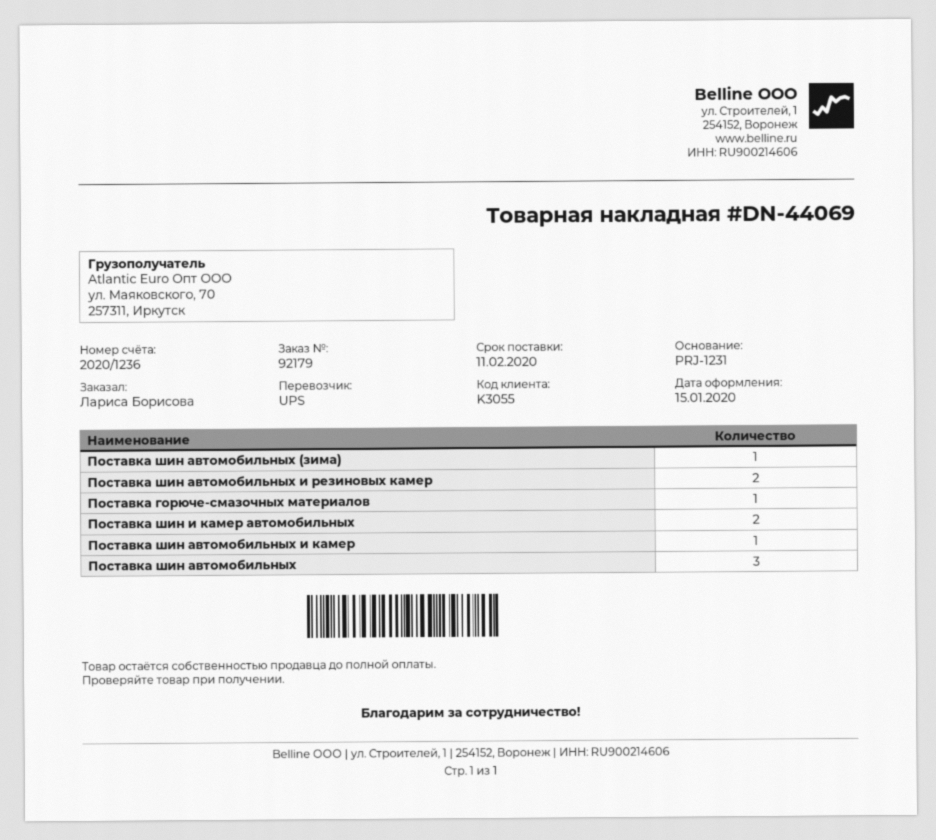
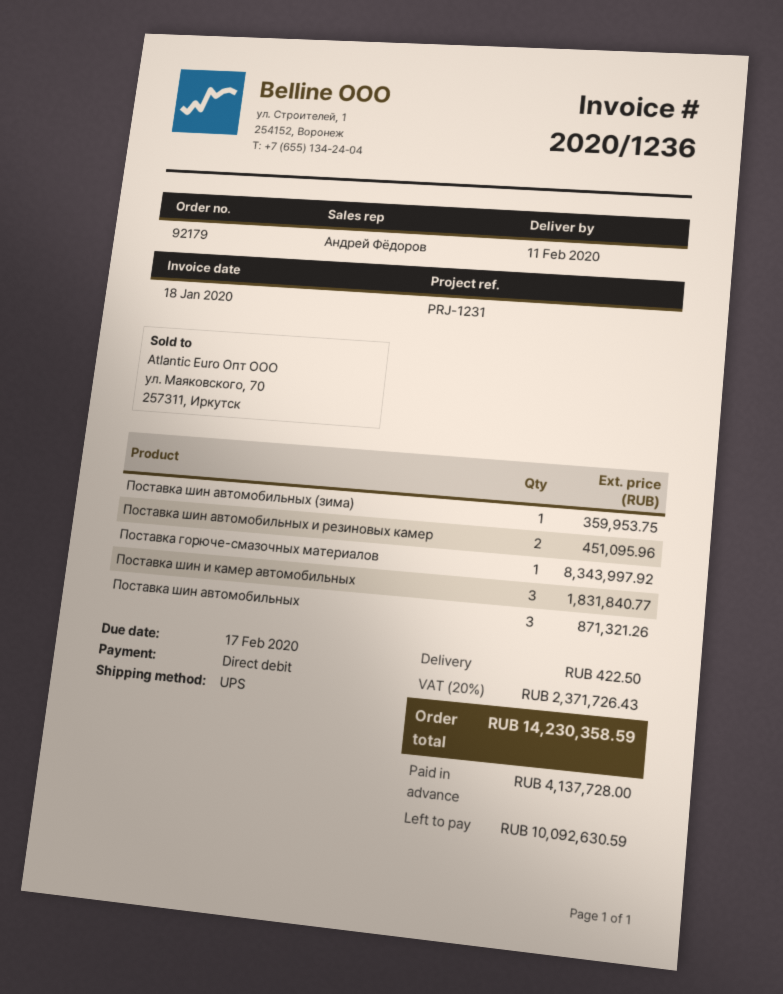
Поставка шин и камер автомобильных: 2 -> 3
Поставка шин автомобильных и камер: 1 -> none

